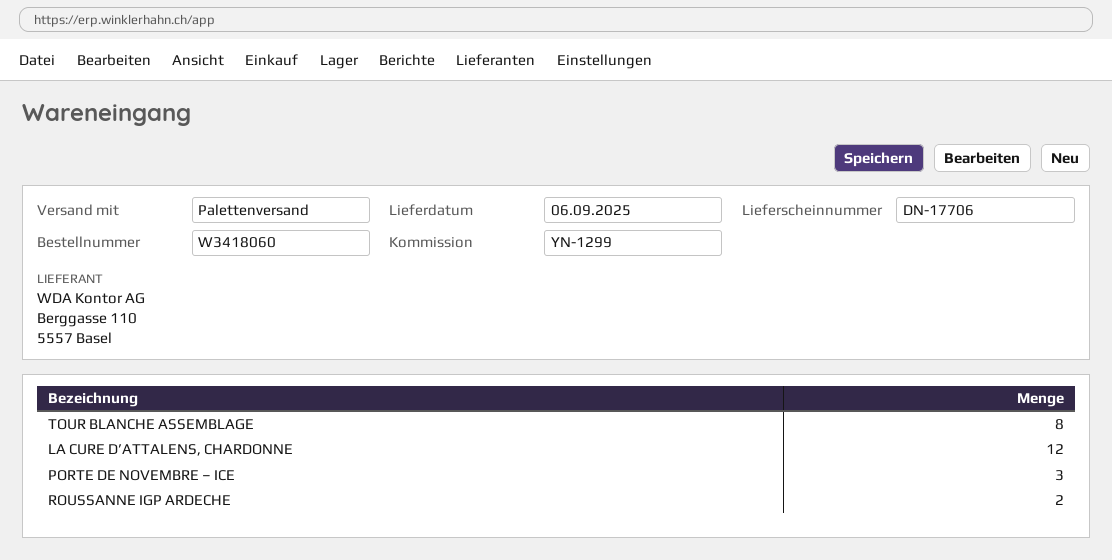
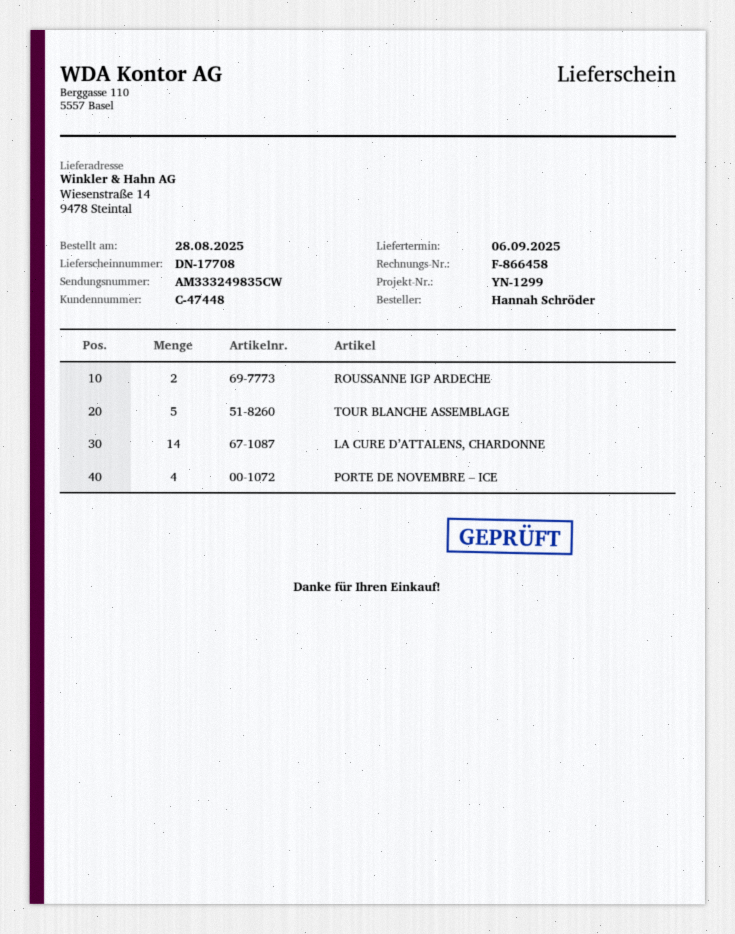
delivery note number: DN-17706 -> DN-17708
TOUR BLANCHE ASSEMBLAGE: 8 -> 5
LA CURE D’ATTALENS, CHARDONNE: 12 -> 14
PORTE DE NOVEMBRE – ICE: 3 -> 4

